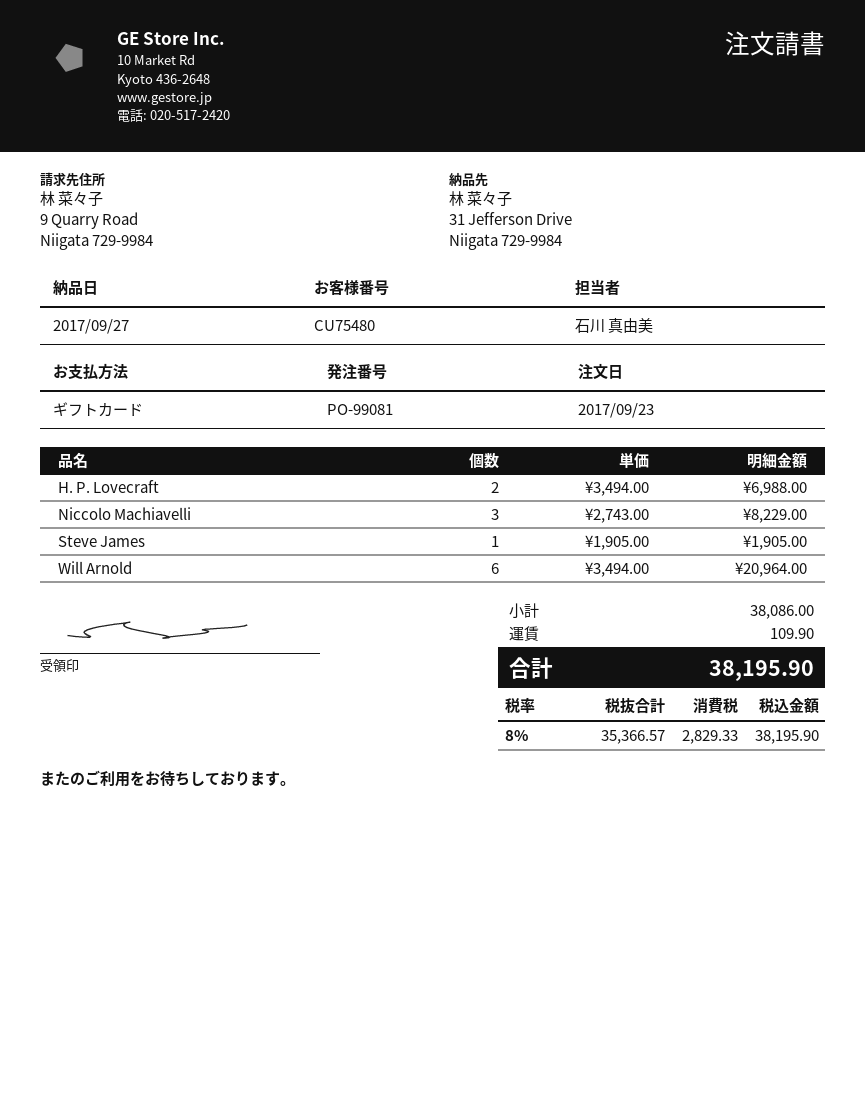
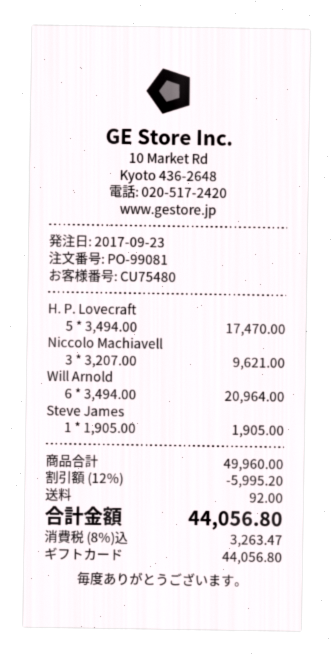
H. P. Lovecraft: 2 x 3494.00 = 6988.00 -> 5 x 3494.00 = 17470.00
Niccolo Machiavelli: 3 x 2743.00 = 8229.00 -> 3 x 3207.00 = 9621.00
subtotal: 38086.00 -> 49960.00
discount: none -> 12% = 5995.20
shipping: 109.90 -> 92.00
tax: 8% = 2829.33 -> 8% = 3263.47
total: 38195.90 -> 44056.80

